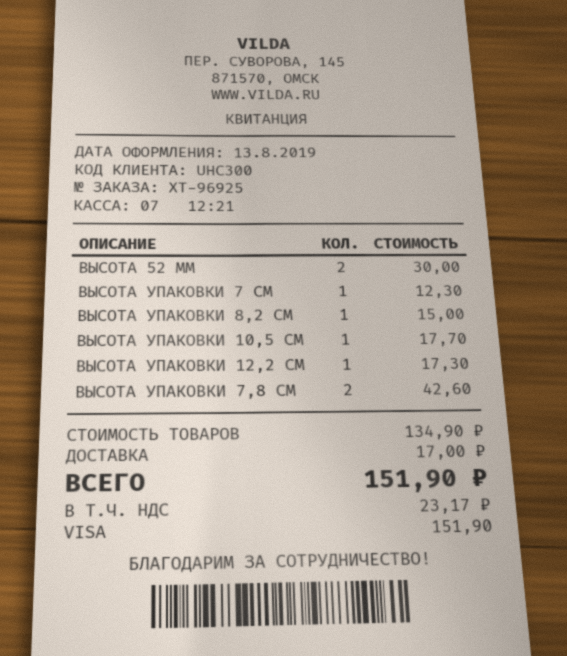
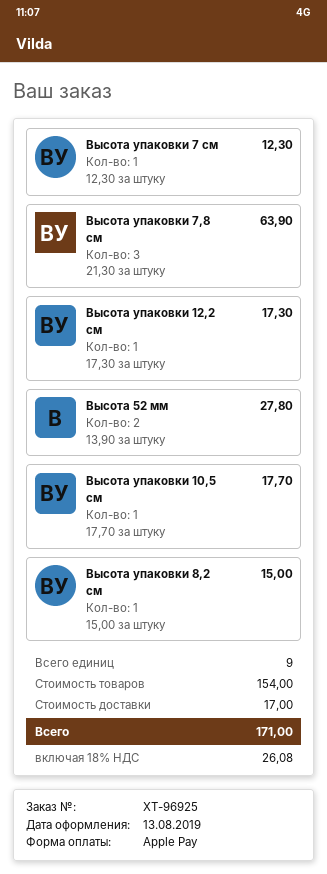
payment method: Visa -> Apple Pay
ВЫСОТА 52 ММ: 2 for 30.00 -> 2 for 27.80
ВЫСОТА УПАКОВКИ 7,8 СМ: 2 for 42.60 -> 3 for 63.90
subtotal: 134.90 -> 154.00
tax: 23.17 -> 26.08
total: 151.90 -> 171.00

